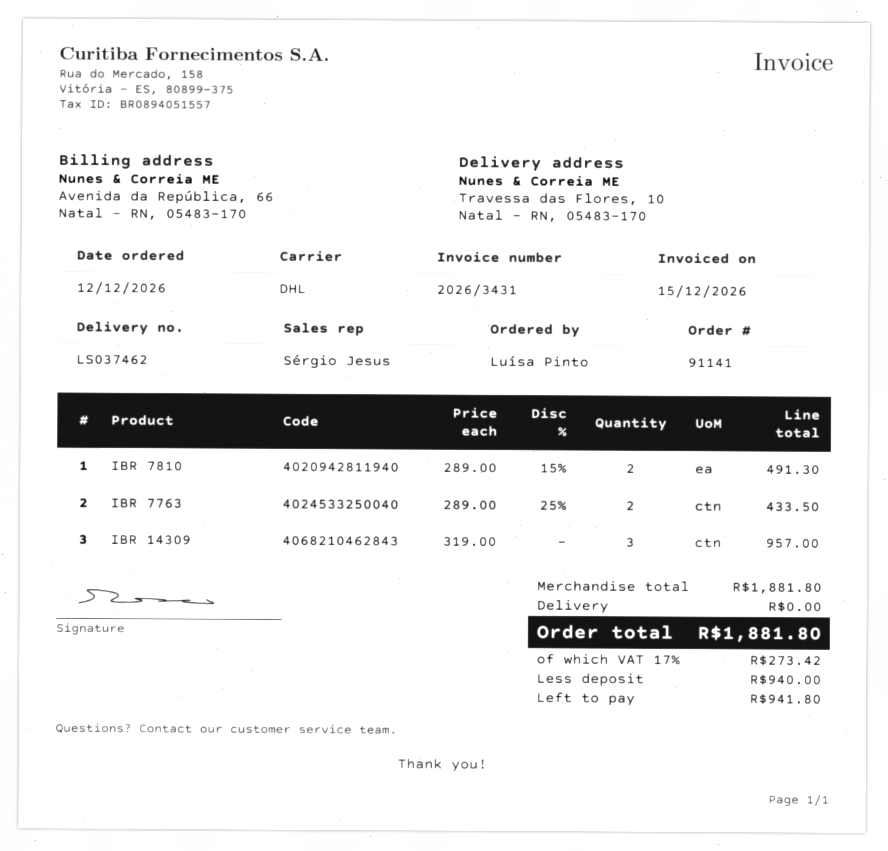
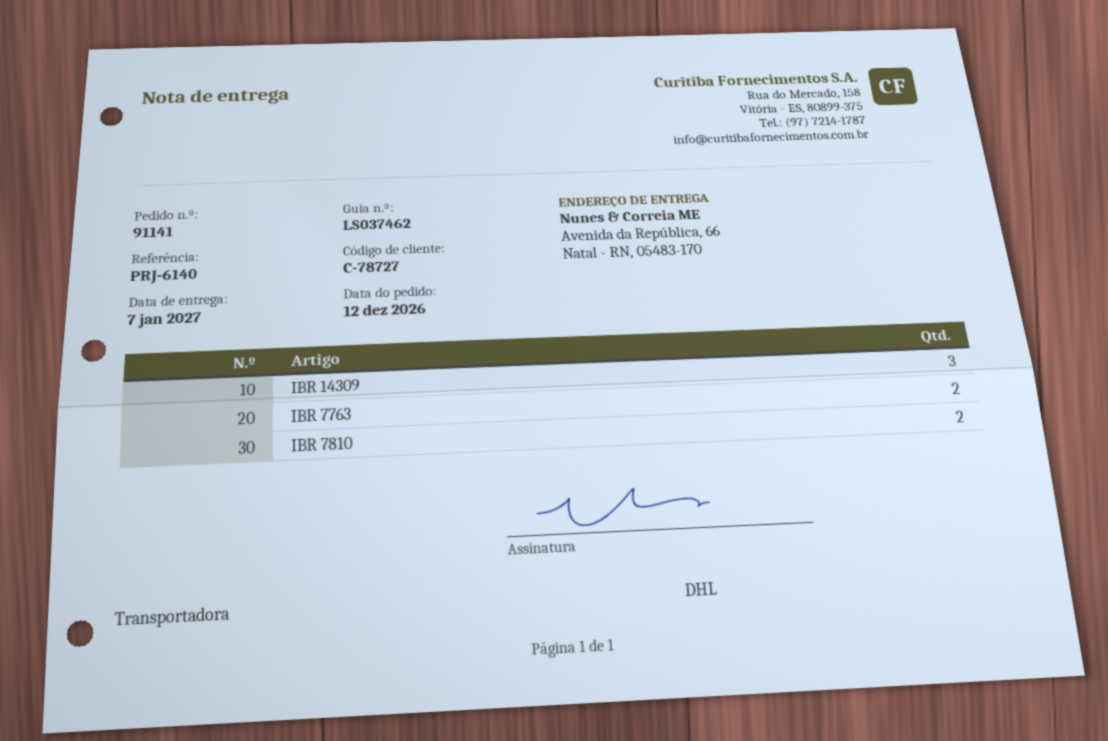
ship to: Travessa das Flores, 10, Natal - RN, 05483-170 -> Avenida da República, 66, Natal - RN, 05483-170

